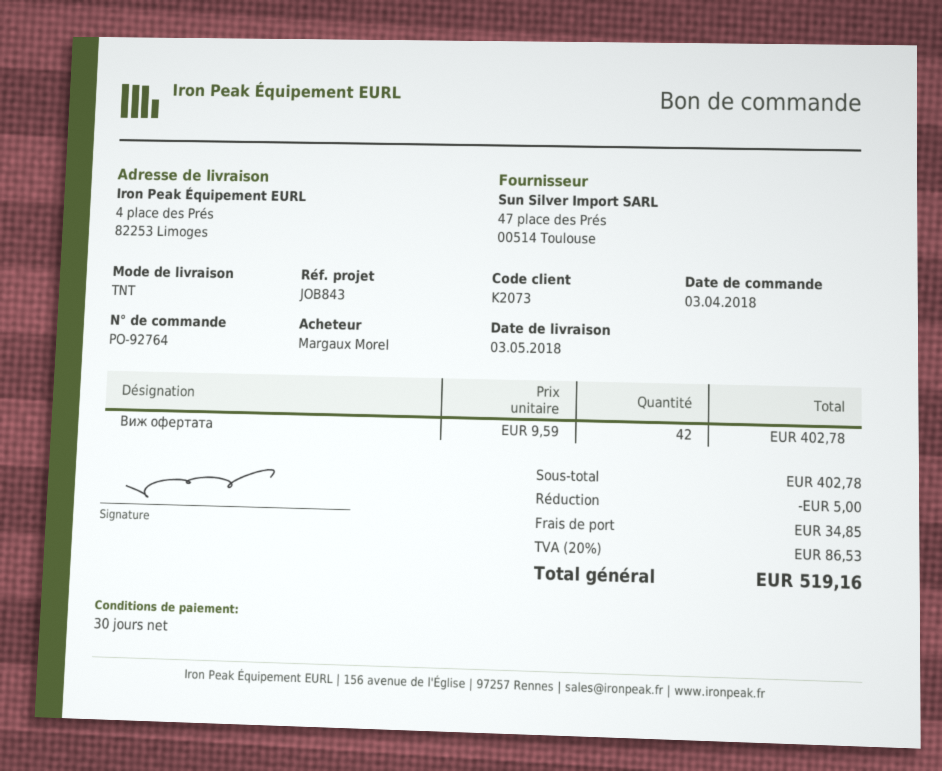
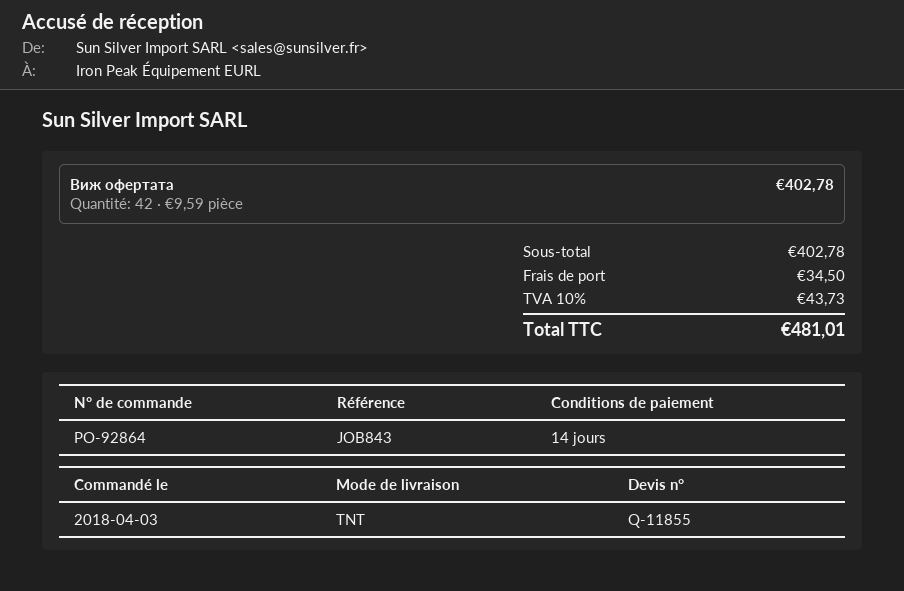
order number: PO-92764 -> PO-92864
payment terms: 30 days -> 14 days
discount: 5.00 -> none
shipping: 34.85 -> 34.50
tax: 20% = 86.53 -> 10% = 43.73
total: 519.16 -> 481.01

